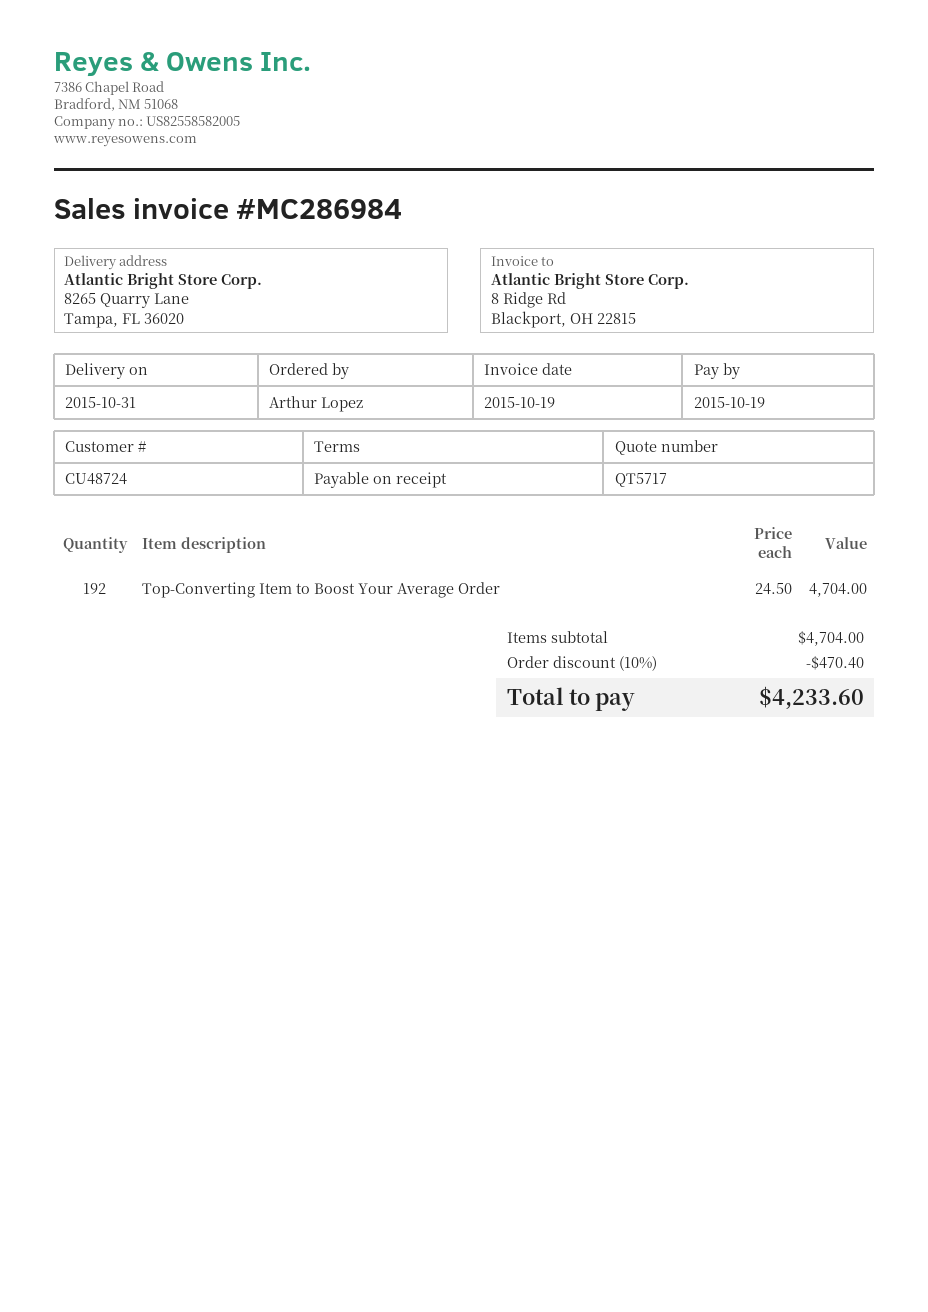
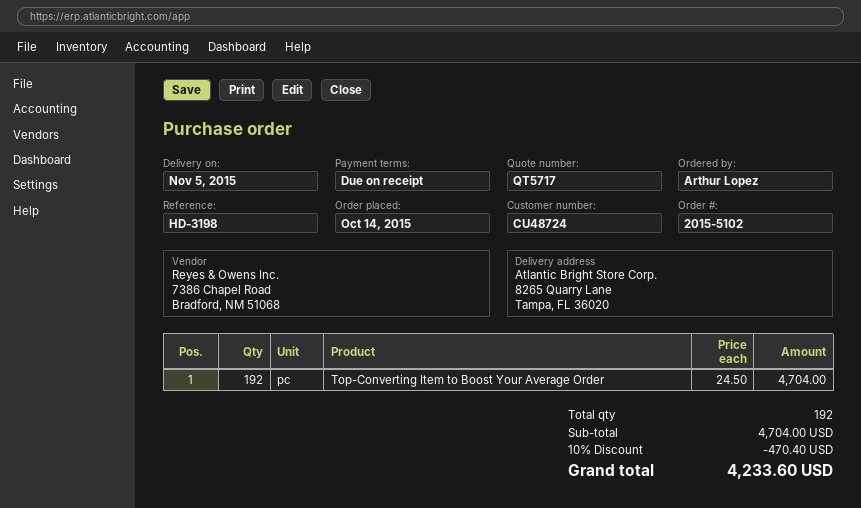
delivery date: 2015-10-31 -> 2015-11-05

